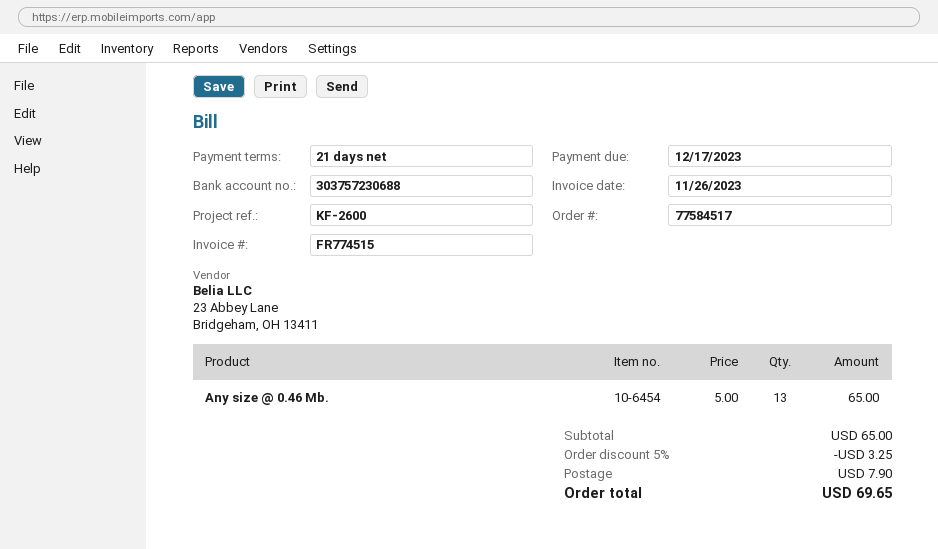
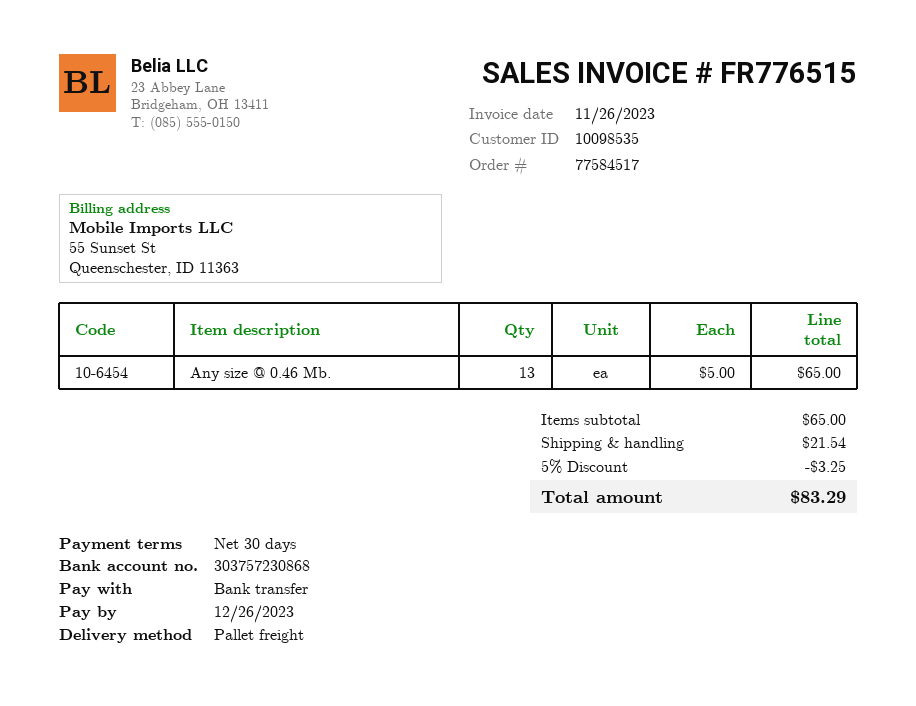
invoice number: FR774515 -> FR776515
payment terms: 21 days -> 30 days
due date: 2023-12-17 -> 2023-12-26
bank account: 303757230688 -> 303757230868
shipping: 7.90 -> 21.54
total: 69.65 -> 83.29

